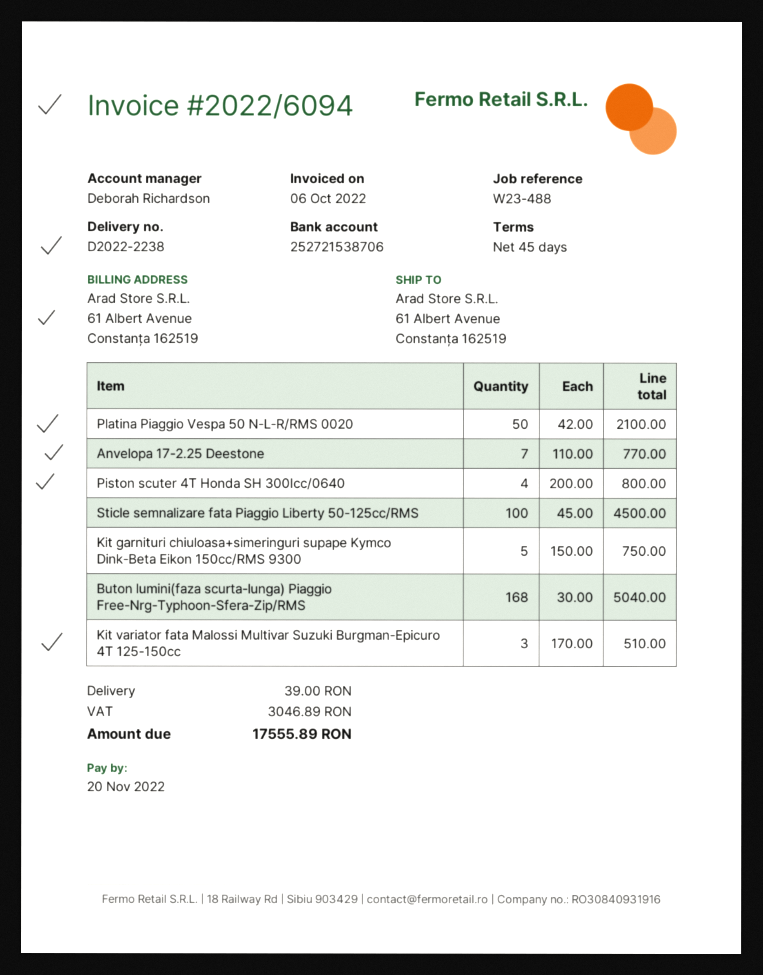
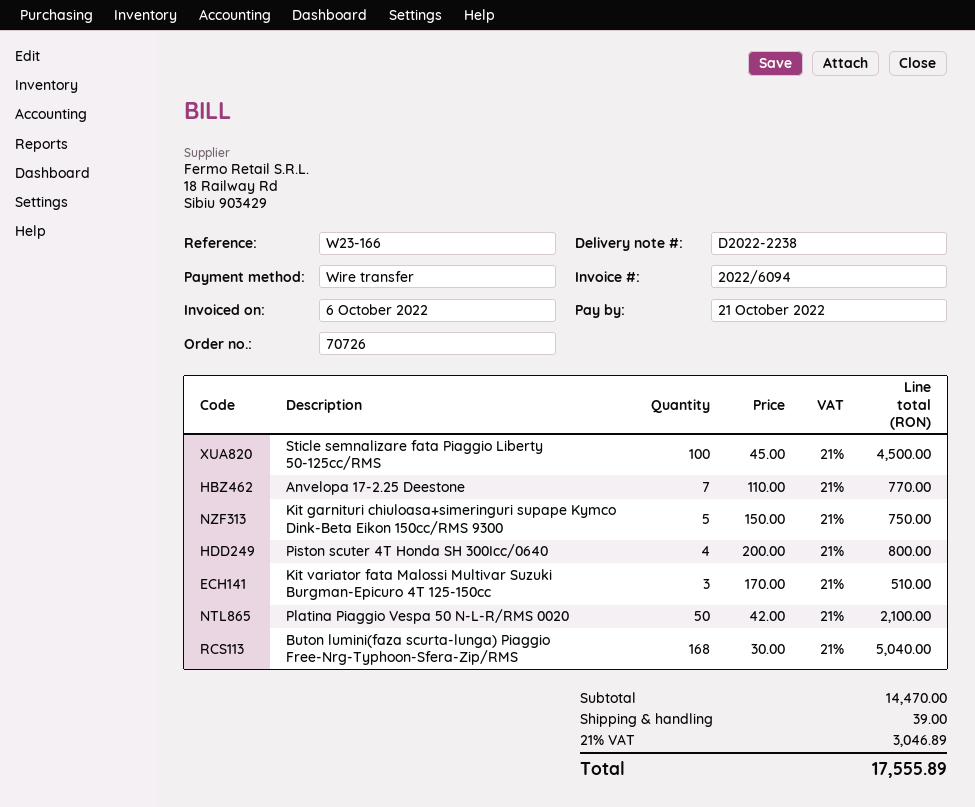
due date: 2022-11-20 -> 2022-10-21
reference: W23-488 -> W23-166

